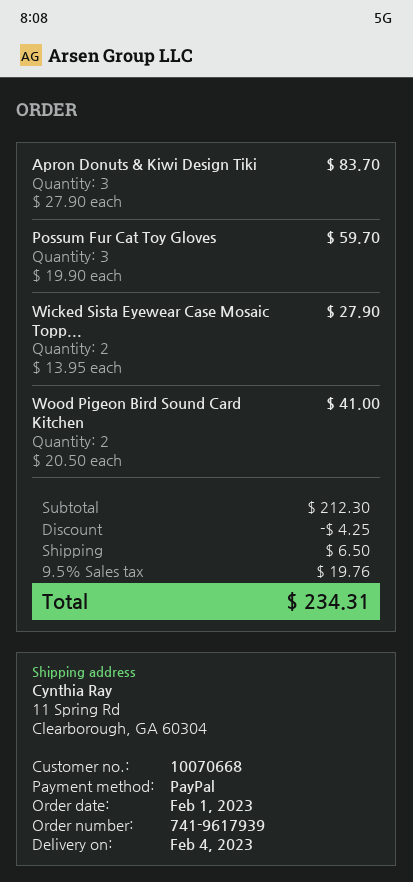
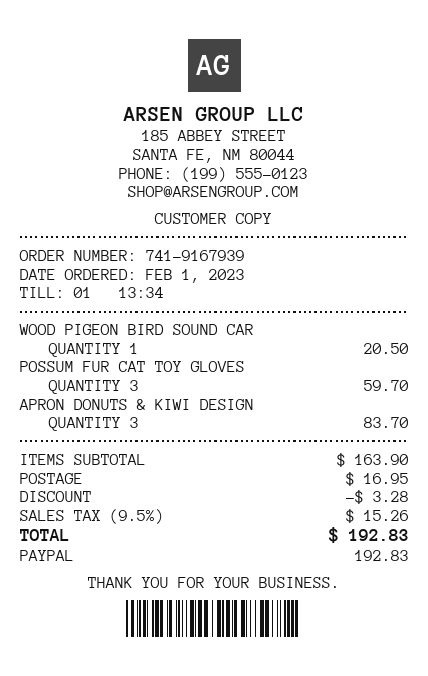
order number: 741-9617939 -> 741-9167939
Wicked Sista Eyewear Case Mosaic Topp...: 2 for 27.90 -> none
Wood Pigeon Bird Sound Card Kitchen: 2 for 41.00 -> 1 for 20.50
subtotal: 212.30 -> 163.90
discount: 4.25 -> 3.28
shipping: 6.50 -> 16.95
tax: 9.5% = 19.76 -> 9.5% = 15.26
total: 234.31 -> 192.83

